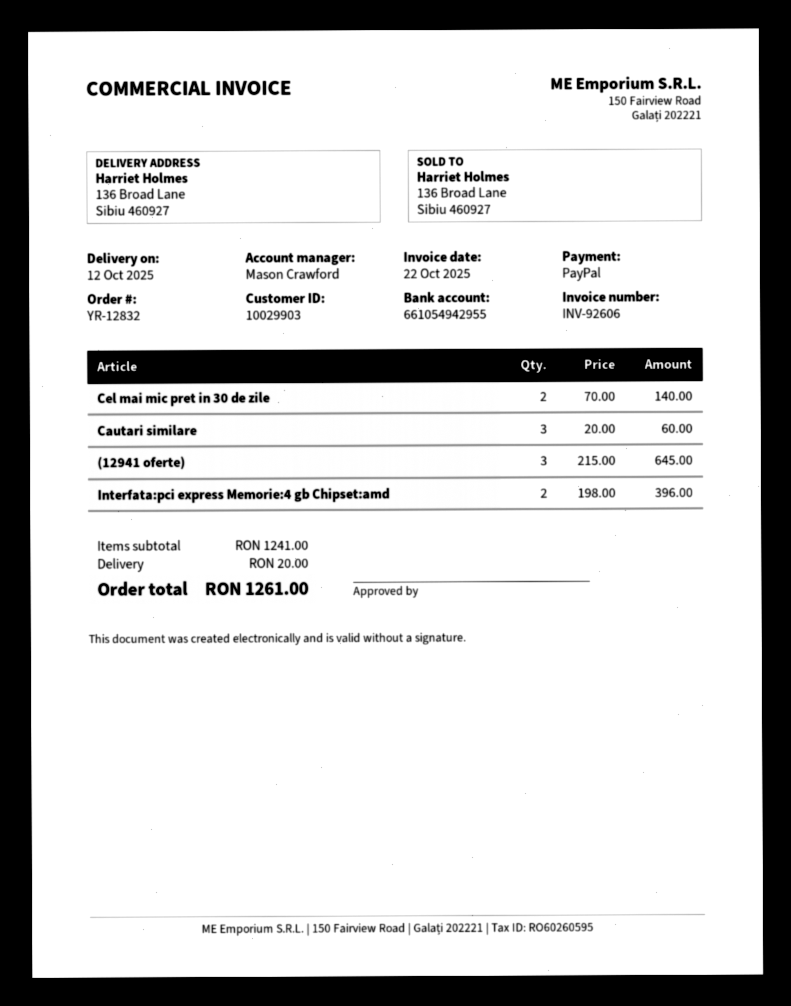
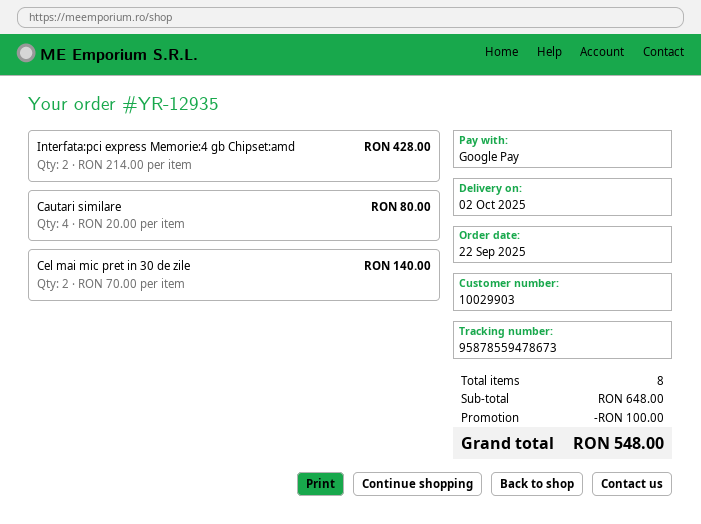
order number: YR-12832 -> YR-12935
delivery date: 2025-10-12 -> 2025-10-02
payment method: PayPal -> Google Pay
Cautari similare: 3 x 20.00 = 60.00 -> 4 x 20.00 = 80.00
(12941 oferte): 3 x 215.00 = 645.00 -> none
Interfata:pci express Memorie:4 gb Chipset:amd: 2 x 198.00 = 396.00 -> 2 x 214.00 = 428.00
subtotal: 1241.00 -> 648.00
discount: none -> 100.00
shipping: 20.00 -> none
total: 1261.00 -> 548.00

